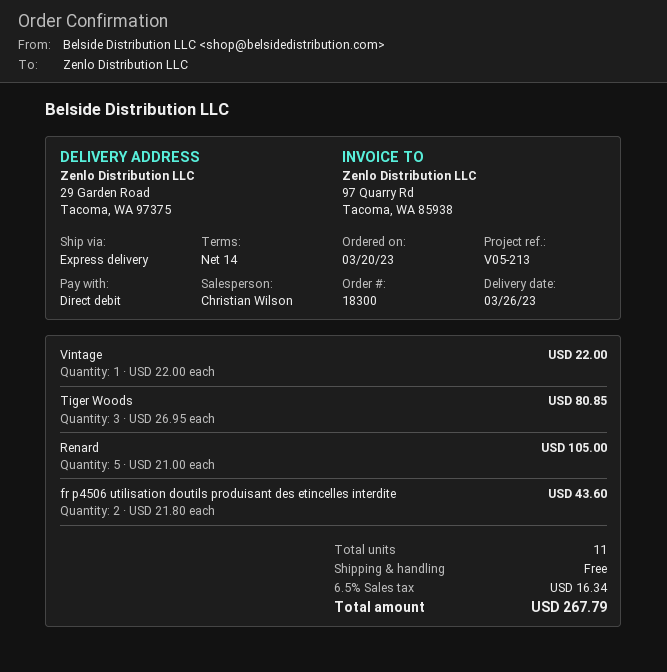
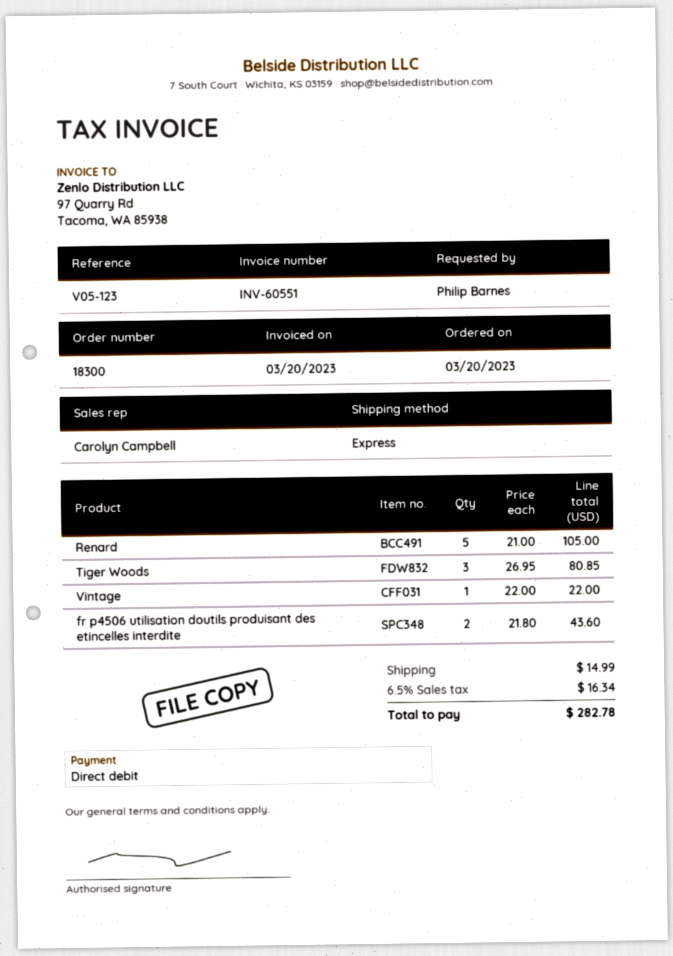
reference: V05-213 -> V05-123
sales rep: Christian Wilson -> Carolyn Campbell
shipping: 0.00 -> 14.99
total: 267.79 -> 282.78

